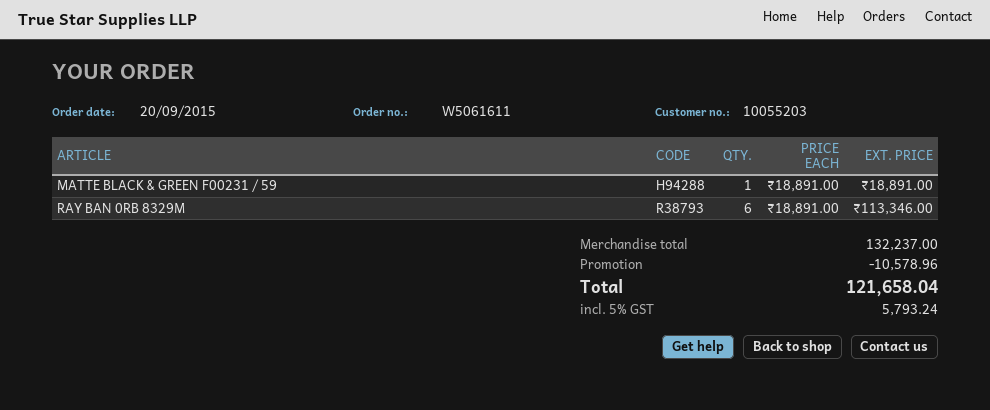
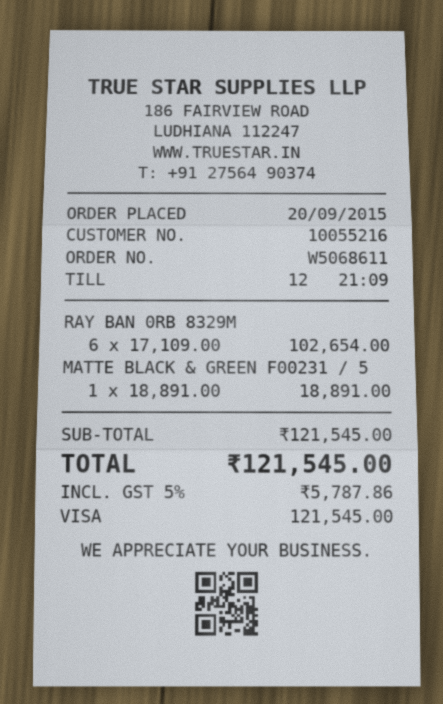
order number: W5061611 -> W5068611
customer number: 10055203 -> 10055216
RAY BAN 0RB 8329M: 6 x 18891.00 = 113346.00 -> 6 x 17109.00 = 102654.00
subtotal: 132237.00 -> 121545.00
discount: 10578.96 -> none
tax: 5% = 5793.24 -> 5% = 5787.86
total: 121658.04 -> 121545.00

